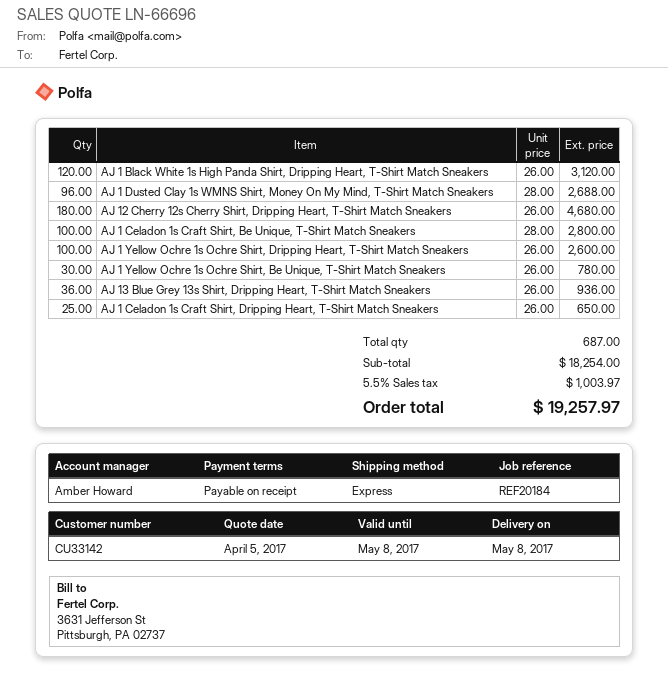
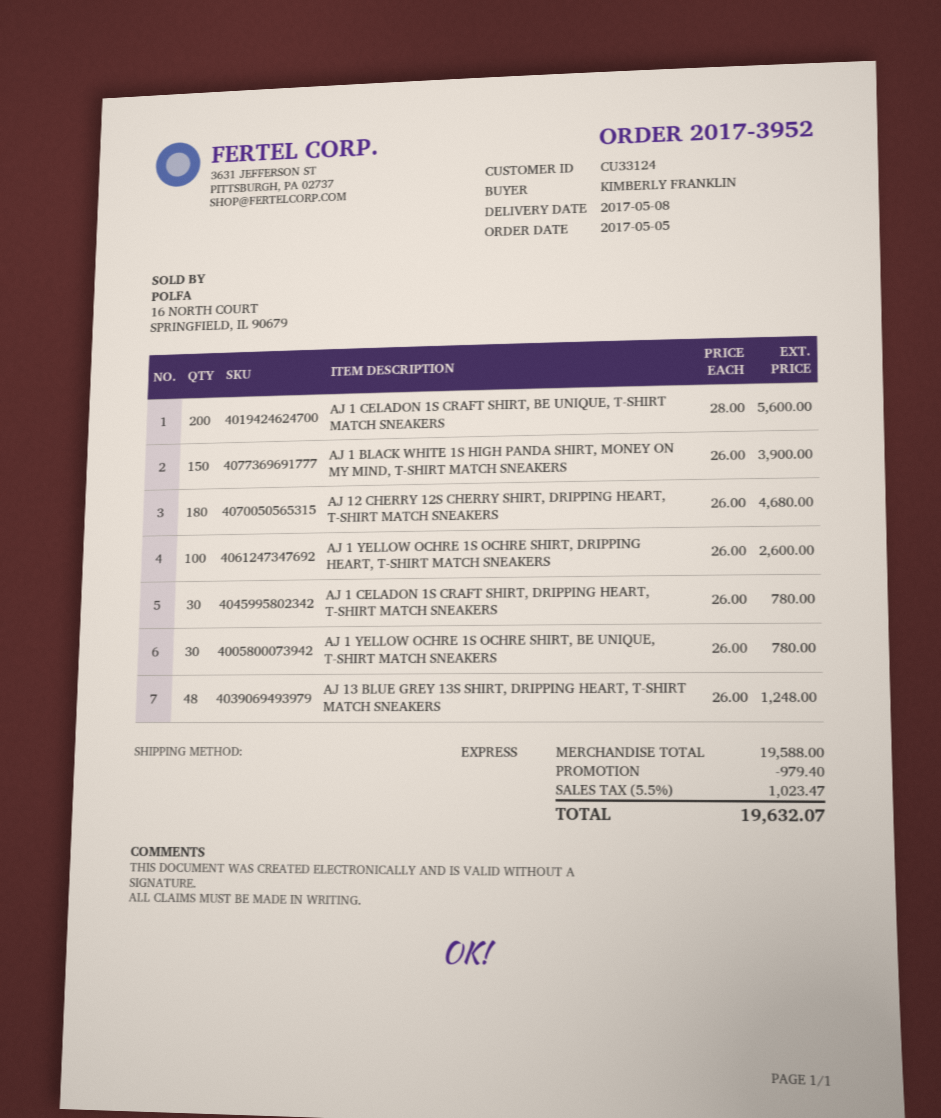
customer number: CU33142 -> CU33124
AJ 1 Black White 1s High Panda Shirt, Dripping Heart, T-Shirt Match Sneakers: 120 x 26.00 = 3120.00 -> none
AJ 1 Dusted Clay 1s WMNS Shirt, Money On My Mind, T-Shirt Match Sneakers: 96 x 28.00 = 2688.00 -> none
AJ 1 Celadon 1s Craft Shirt, Be Unique, T-Shirt Match Sneakers: 100 x 28.00 = 2800.00 -> 200 x 28.00 = 5600.00
AJ 13 Blue Grey 13s Shirt, Dripping Heart, T-Shirt Match Sneakers: 36 x 26.00 = 936.00 -> 48 x 26.00 = 1248.00
AJ 1 Celadon 1s Craft Shirt, Dripping Heart, T-Shirt Match Sneakers: 25 x 26.00 = 650.00 -> 30 x 26.00 = 780.00
AJ 1 BLACK WHITE 1S HIGH PANDA SHIRT, MONEY ON MY MIND, T-SHIRT MATCH SNEAKERS: none -> 150 x 26.00 = 3900.00
subtotal: 18254.00 -> 19588.00
discount: none -> 979.40
tax: 5.5% = 1003.97 -> 5.5% = 1023.47
total: 19257.97 -> 19632.07

